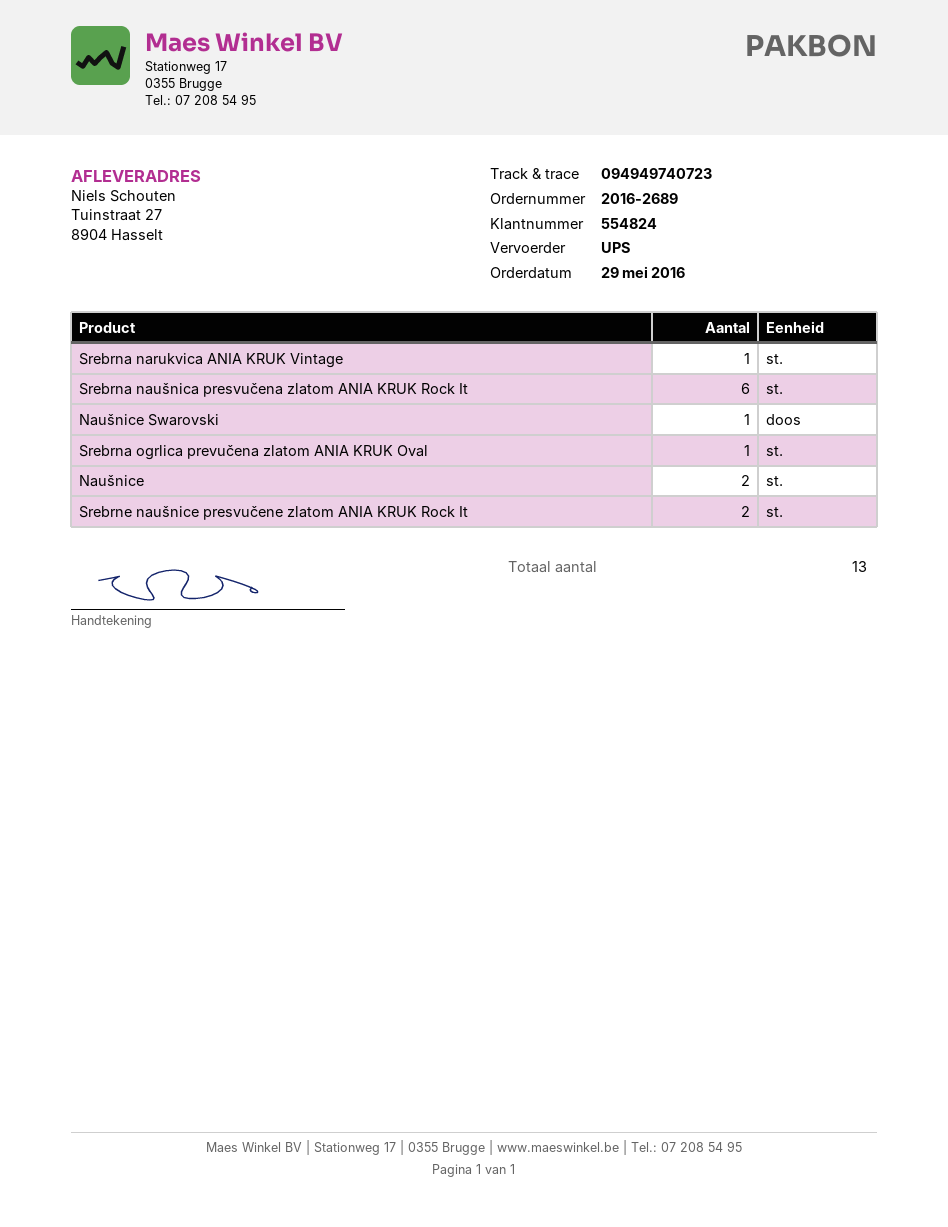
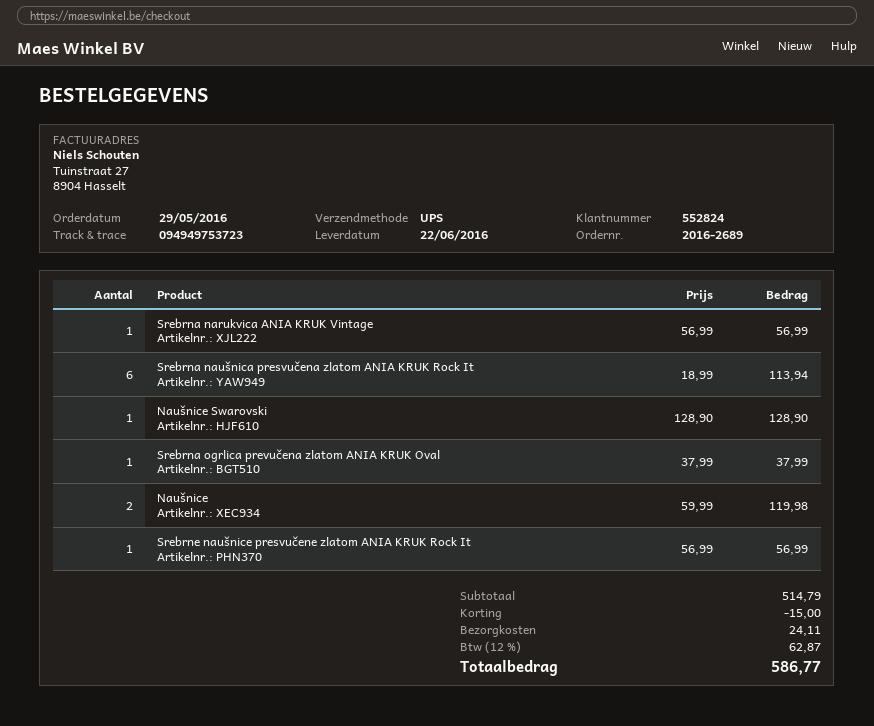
customer number: 554824 -> 552824
tracking number: 094949740723 -> 094949753723
Srebrne naušnice presvučene zlatom ANIA KRUK Rock It: 2 -> 1

